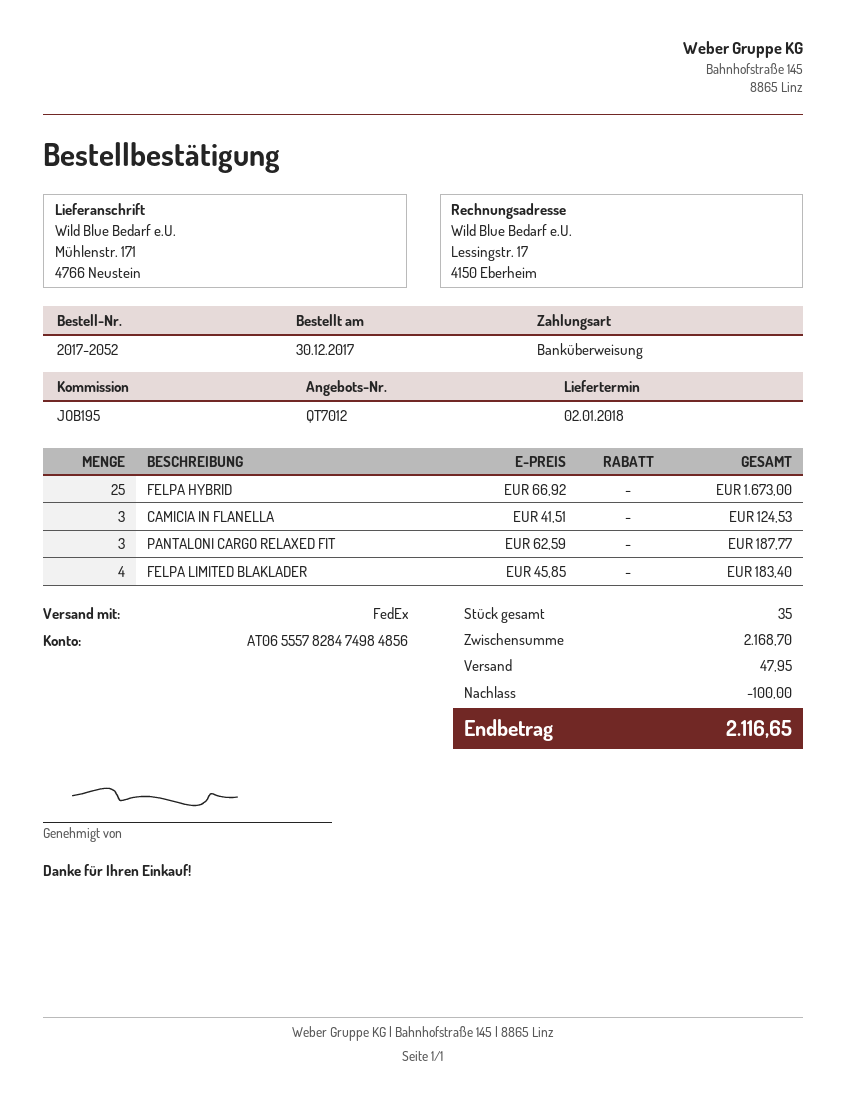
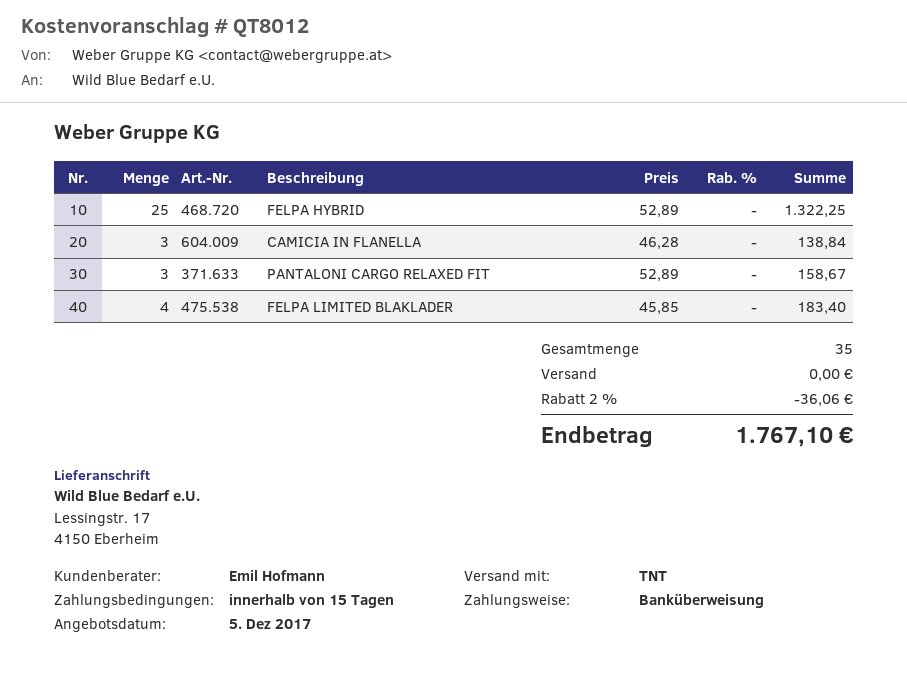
quote number: QT7012 -> QT8012
shipping method: FedEx -> TNT
ship to: Mühlenstr. 171, 4766 Neustein -> Lessingstr. 17, 4150 Eberheim
FELPA HYBRID: 25 x 66.92 = 1673.00 -> 25 x 52.89 = 1322.25
CAMICIA IN FLANELLA: 3 x 41.51 = 124.53 -> 3 x 46.28 = 138.84
PANTALONI CARGO RELAXED FIT: 3 x 62.59 = 187.77 -> 3 x 52.89 = 158.67
discount: 100.00 -> 36.06
shipping: 47.95 -> 0.00
total: 2116.65 -> 1767.10

